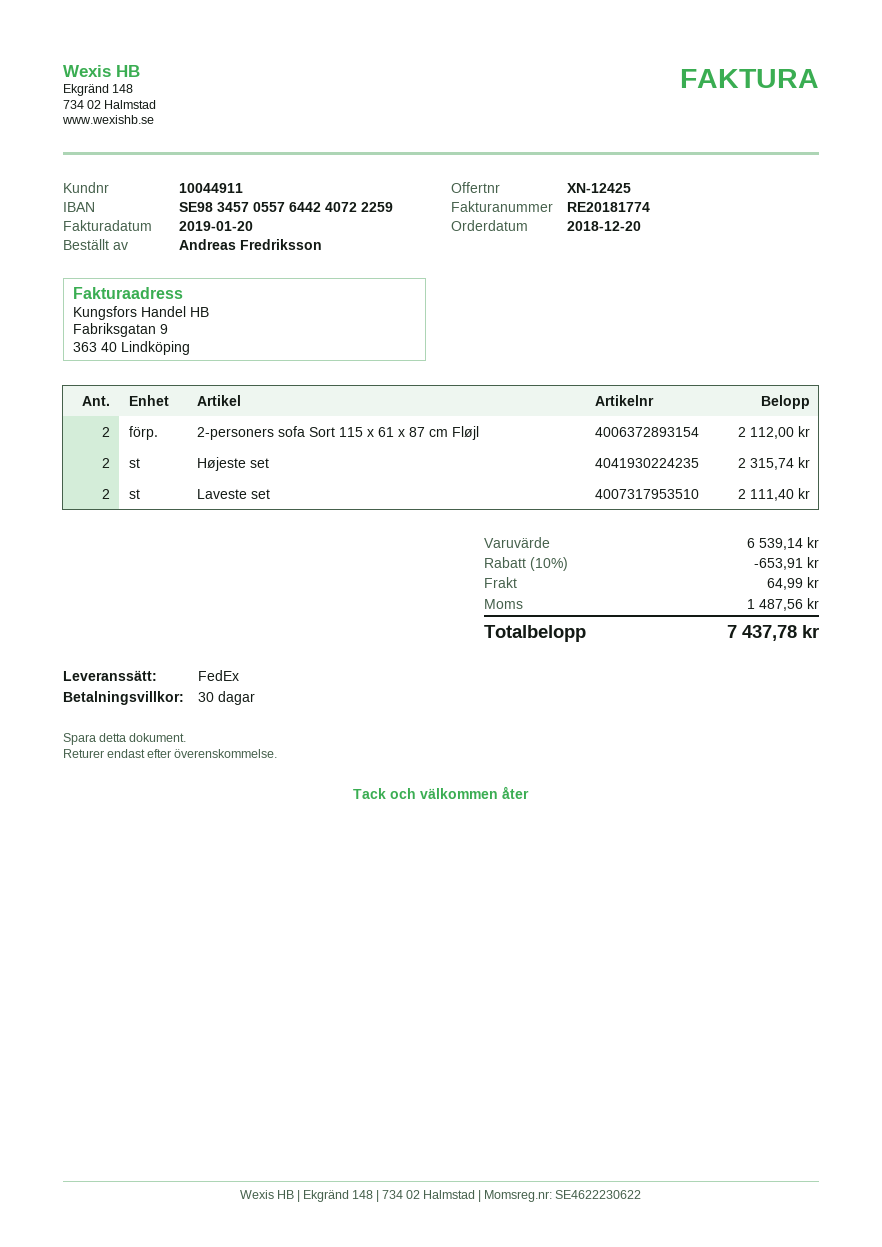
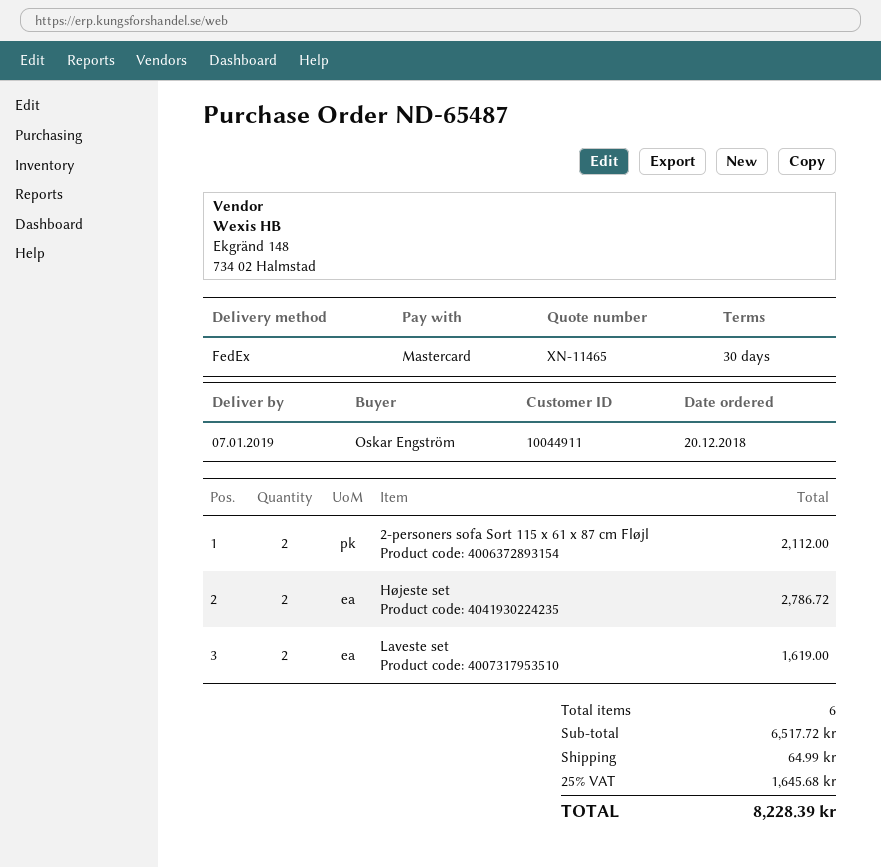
quote number: XN-12425 -> XN-11465
ordered by: Andreas Fredriksson -> Oskar Engström
Højeste set: 2 for 2315.74 -> 2 for 2786.72
Laveste set: 2 for 2111.40 -> 2 for 1619.00
subtotal: 6539.14 -> 6517.72
discount: 10% = 653.91 -> none
tax: 1487.56 -> 1645.68
total: 7437.78 -> 8228.39

